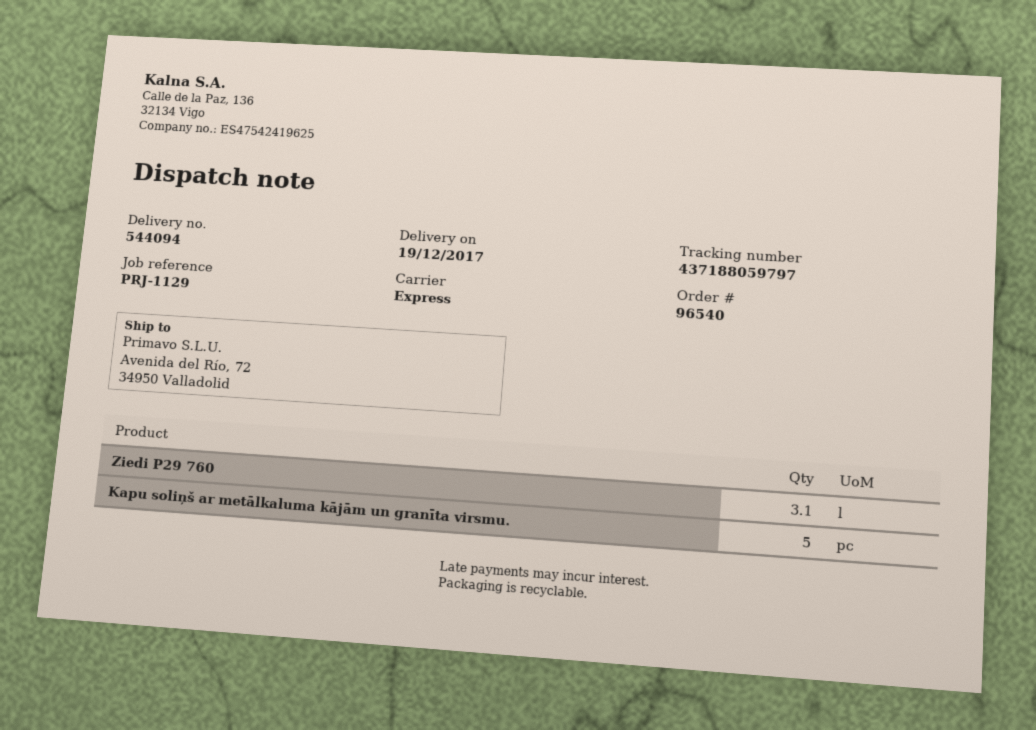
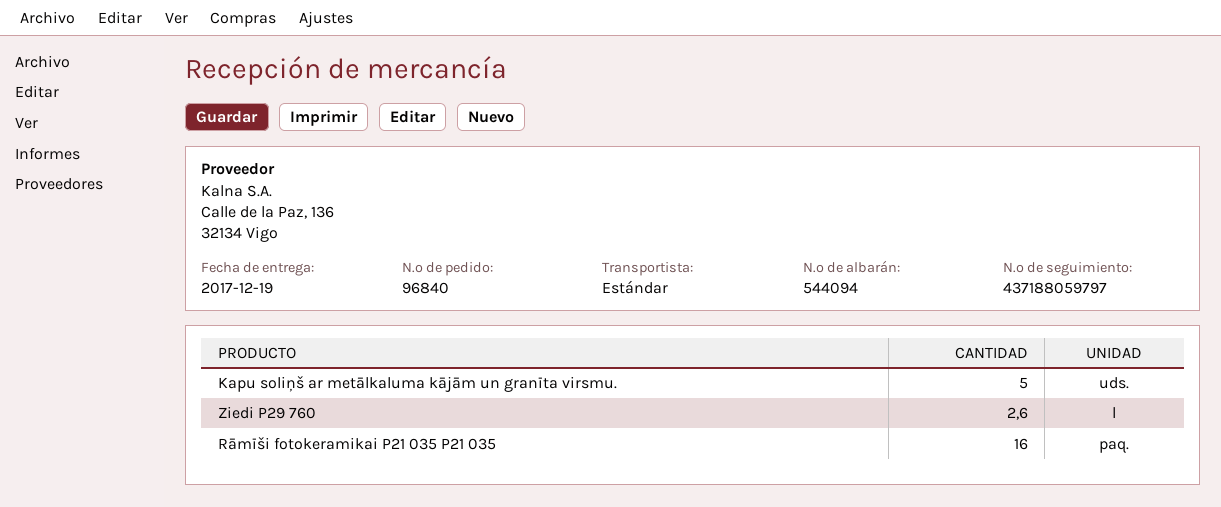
order number: 96540 -> 96840
shipping method: express -> standard
Ziedi P29 760: 3.1 -> 2.6
Rāmīši fotokeramikai P21 035 P21 035: none -> 16

